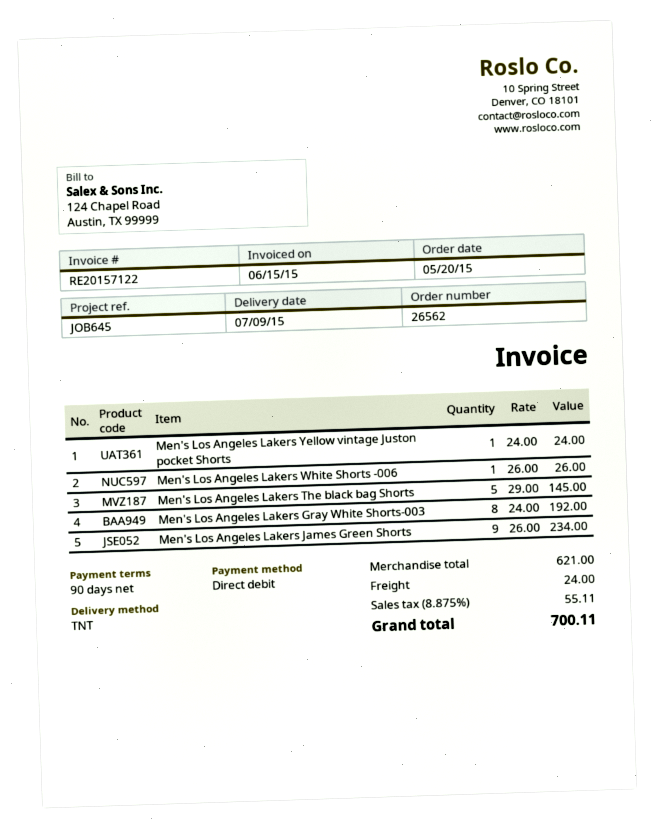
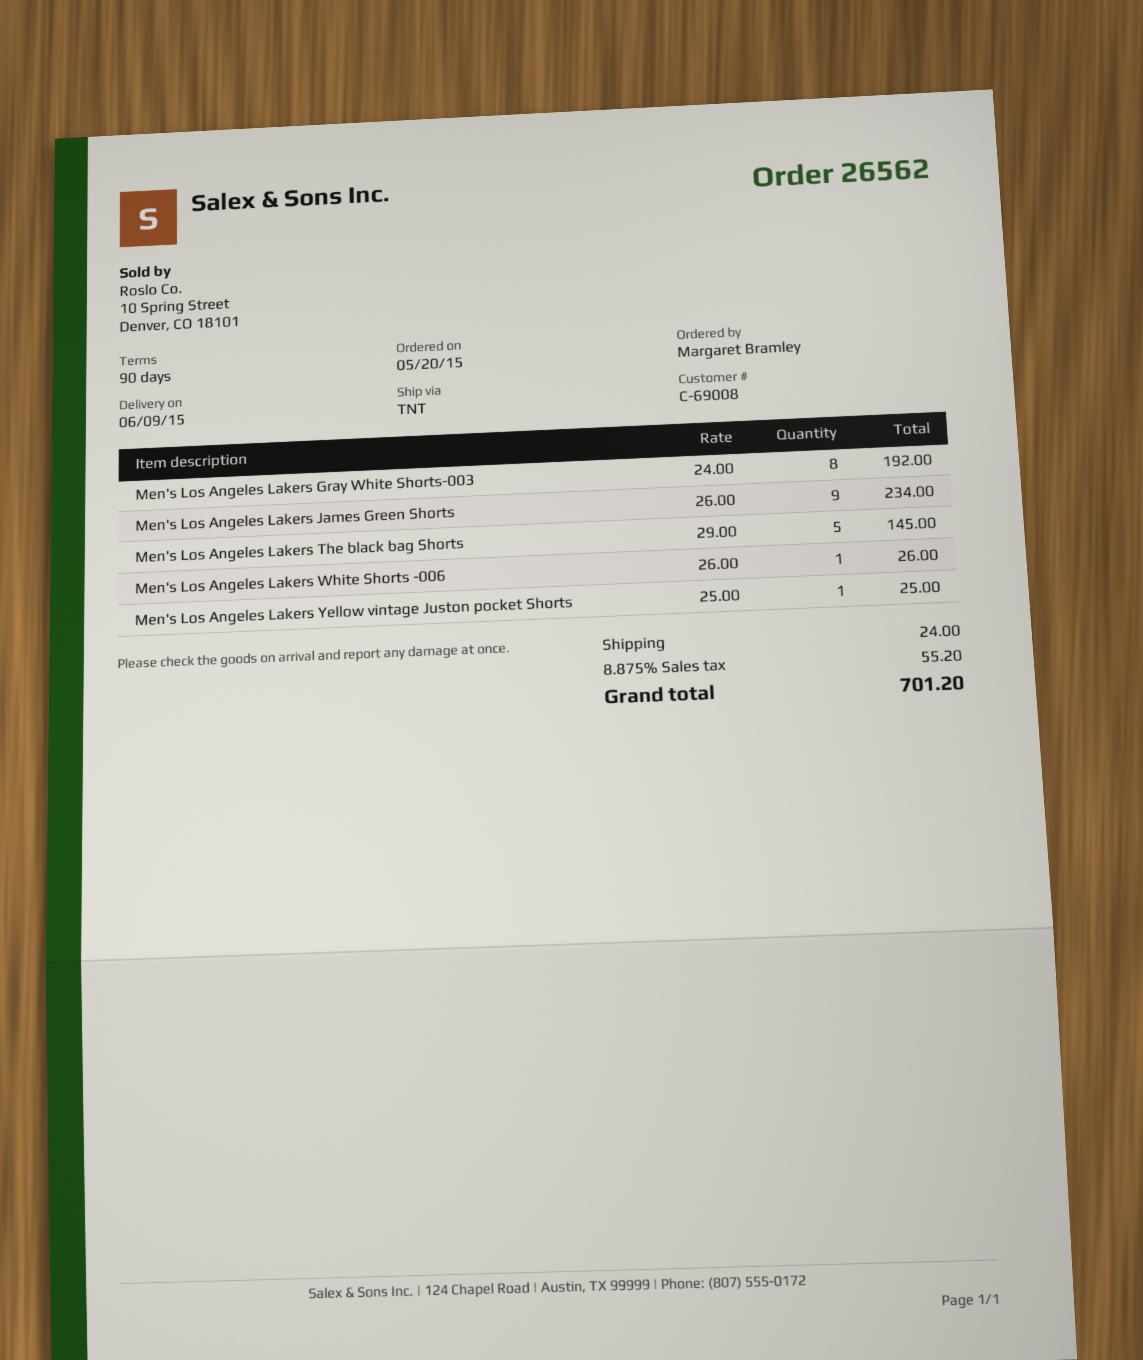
delivery date: 2015-07-09 -> 2015-06-09
Men's Los Angeles Lakers Yellow vintage Juston pocket Shorts: 1 x 24.00 = 24.00 -> 1 x 25.00 = 25.00
tax: 8.875% = 55.11 -> 8.875% = 55.20
total: 700.11 -> 701.20

